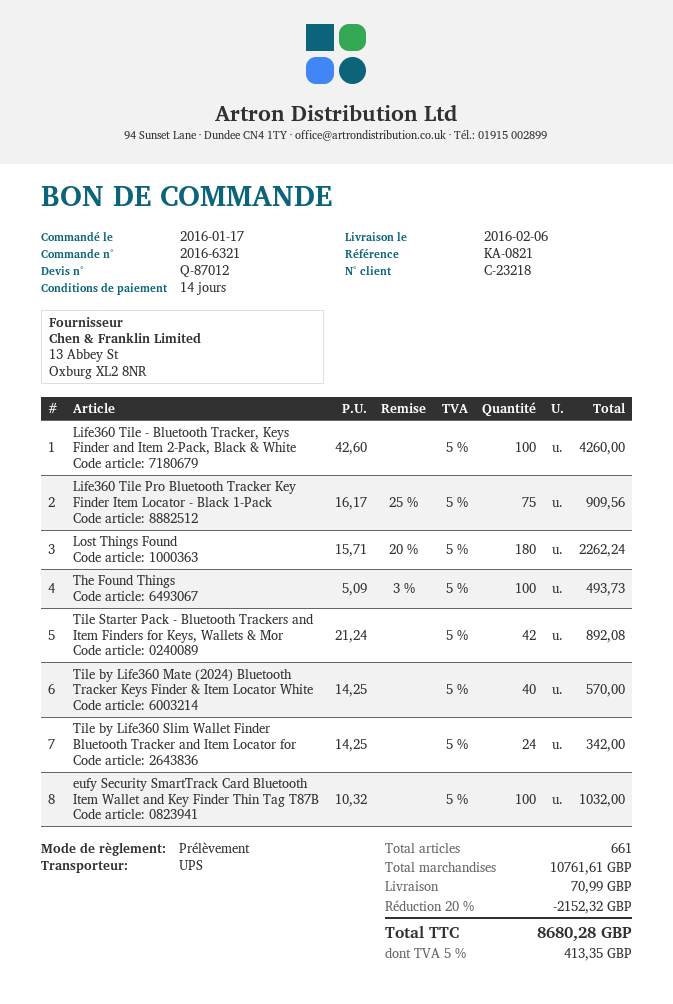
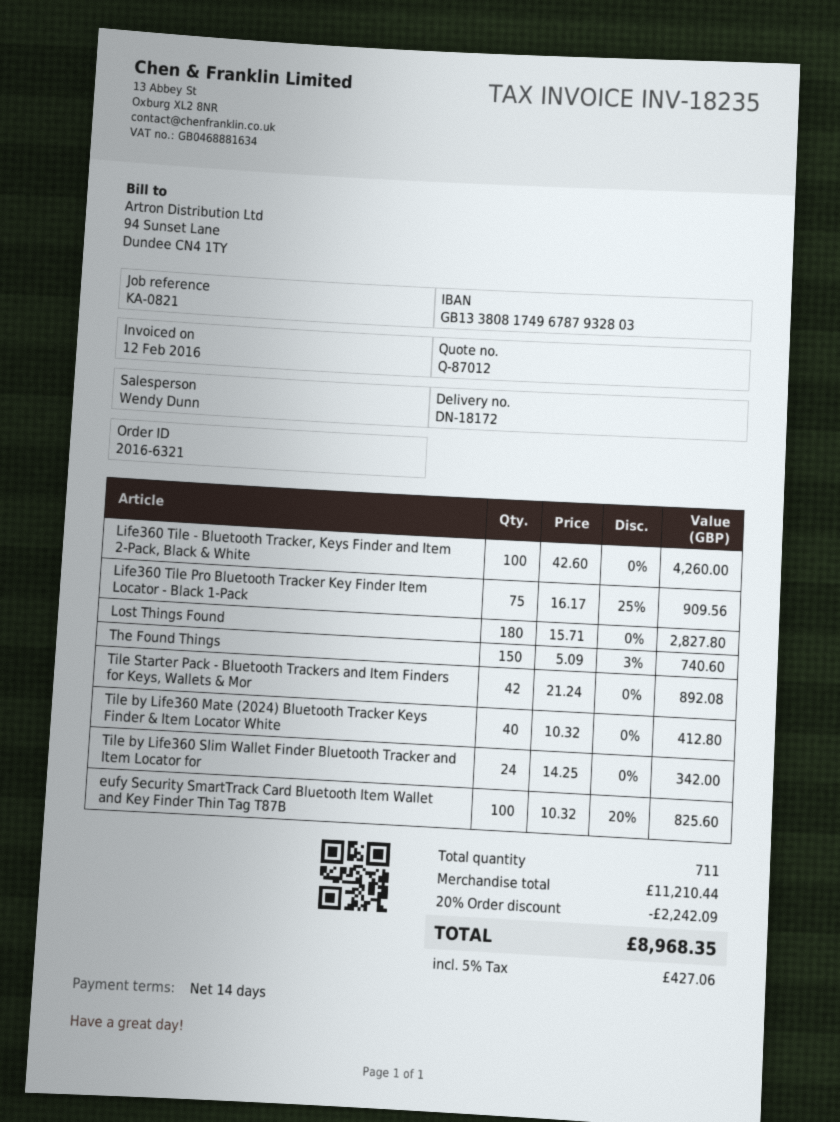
Lost Things Found: 180 x 15.71 - 20% = 2262.24 -> 180 x 15.71 = 2827.80
The Found Things: 100 x 5.09 - 3% = 493.73 -> 150 x 5.09 - 3% = 740.60
Tile by Life360 Mate (2024) Bluetooth Tracker Keys Finder & Item Locator White: 40 x 14.25 = 570.00 -> 40 x 10.32 = 412.80
eufy Security SmartTrack Card Bluetooth Item Wallet and Key Finder Thin Tag T87B: 100 x 10.32 = 1032.00 -> 100 x 10.32 - 20% = 825.60
total quantity: 661 -> 711
subtotal: 10761.61 -> 11210.44
discount: 20% = 2152.32 -> 20% = 2242.09
shipping: 70.99 -> none
tax: 5% = 413.35 -> 5% = 427.06
total: 8680.28 -> 8968.35

